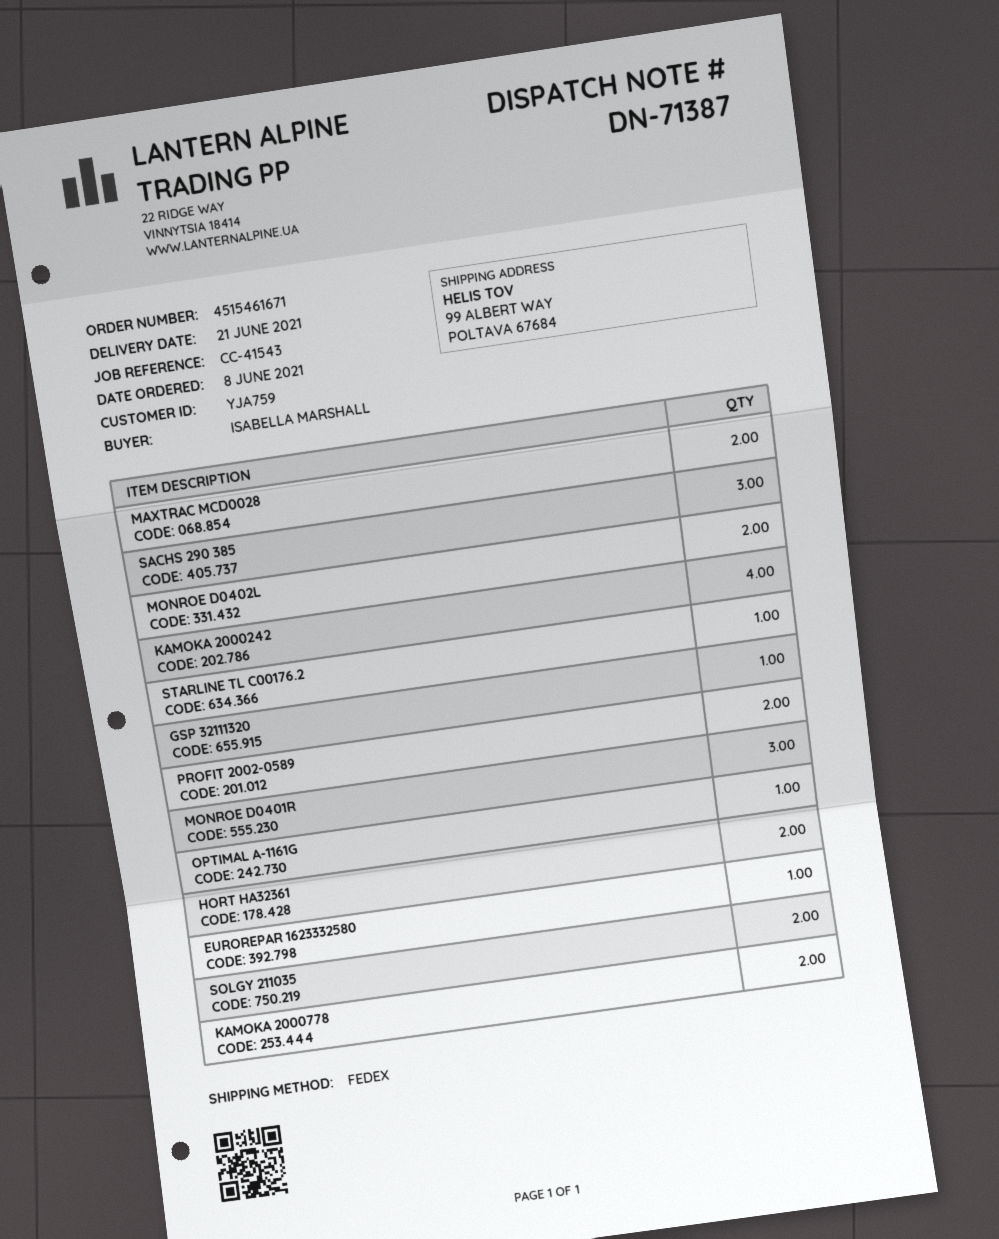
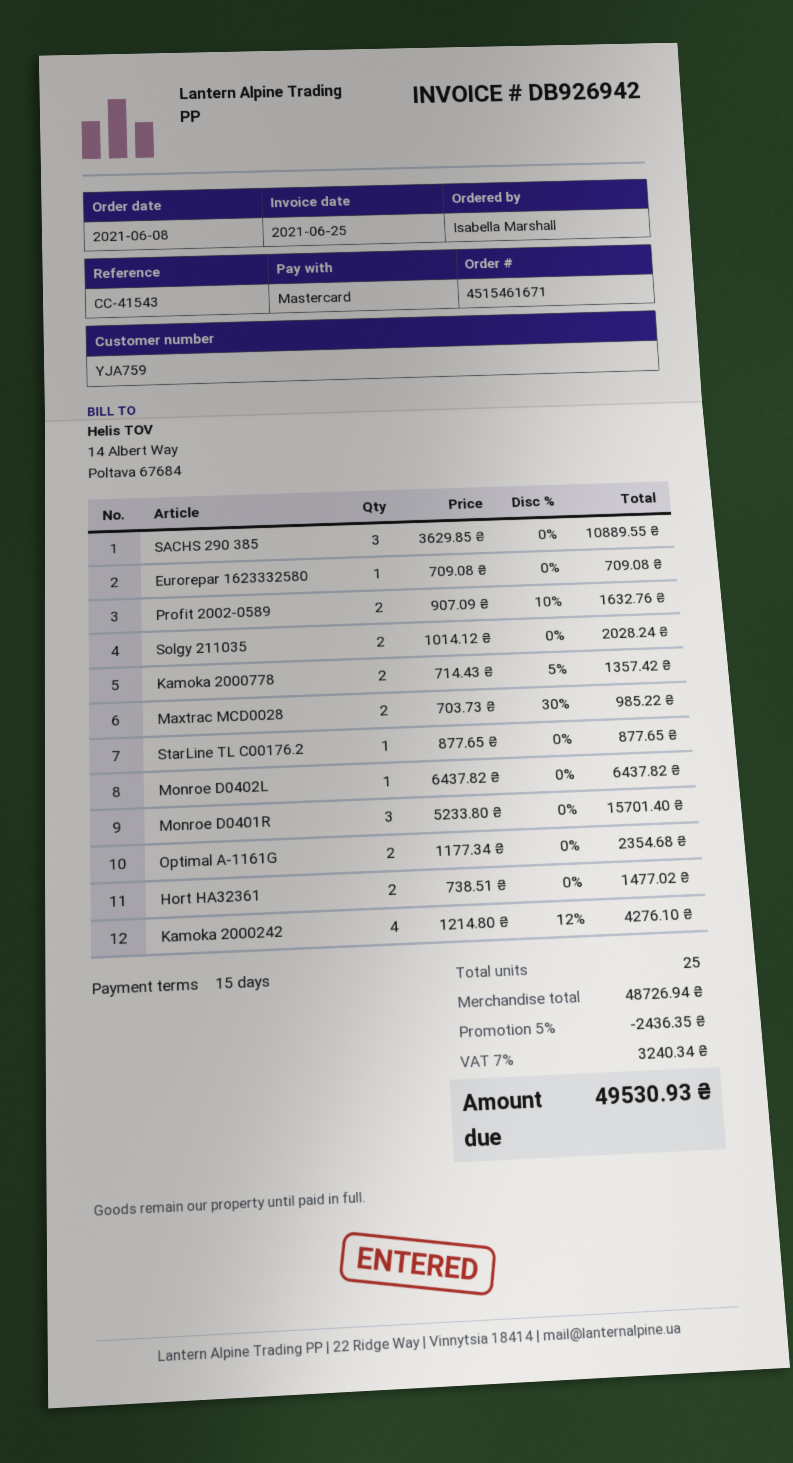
MONROE D0402L: 2 -> 1
GSP 32111320: 1 -> none
OPTIMAL A-1161G: 1 -> 2

